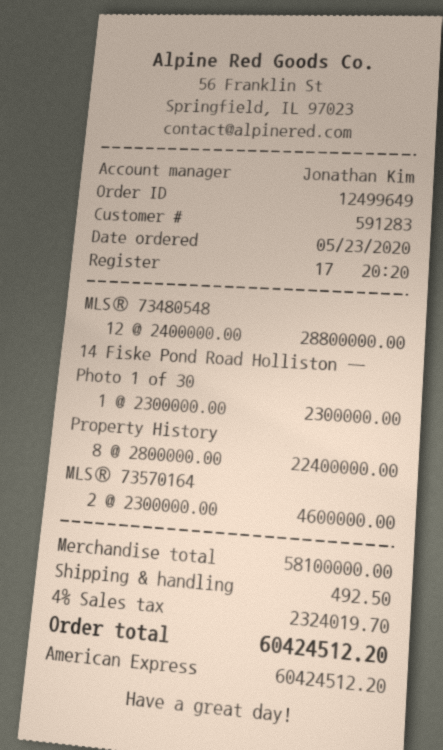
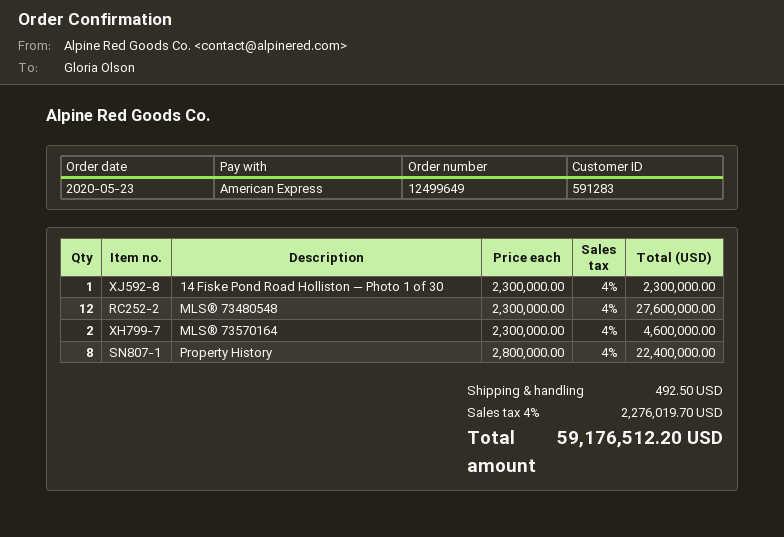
MLS® 73480548: 12 x 2400000.00 = 28800000.00 -> 12 x 2300000.00 = 27600000.00
tax: 4% = 2324019.70 -> 4% = 2276019.70
total: 60424512.20 -> 59176512.20

